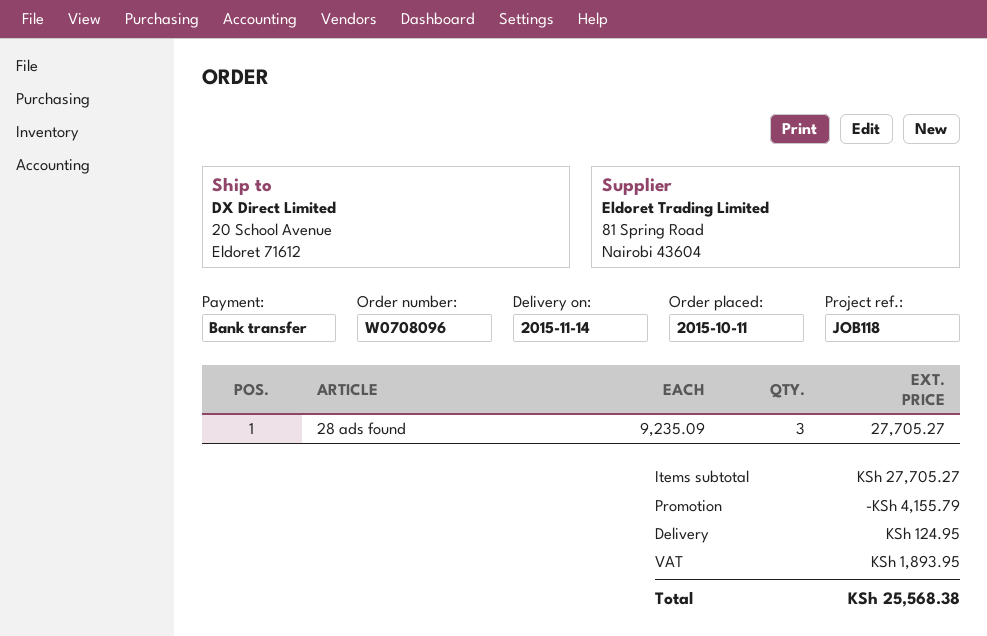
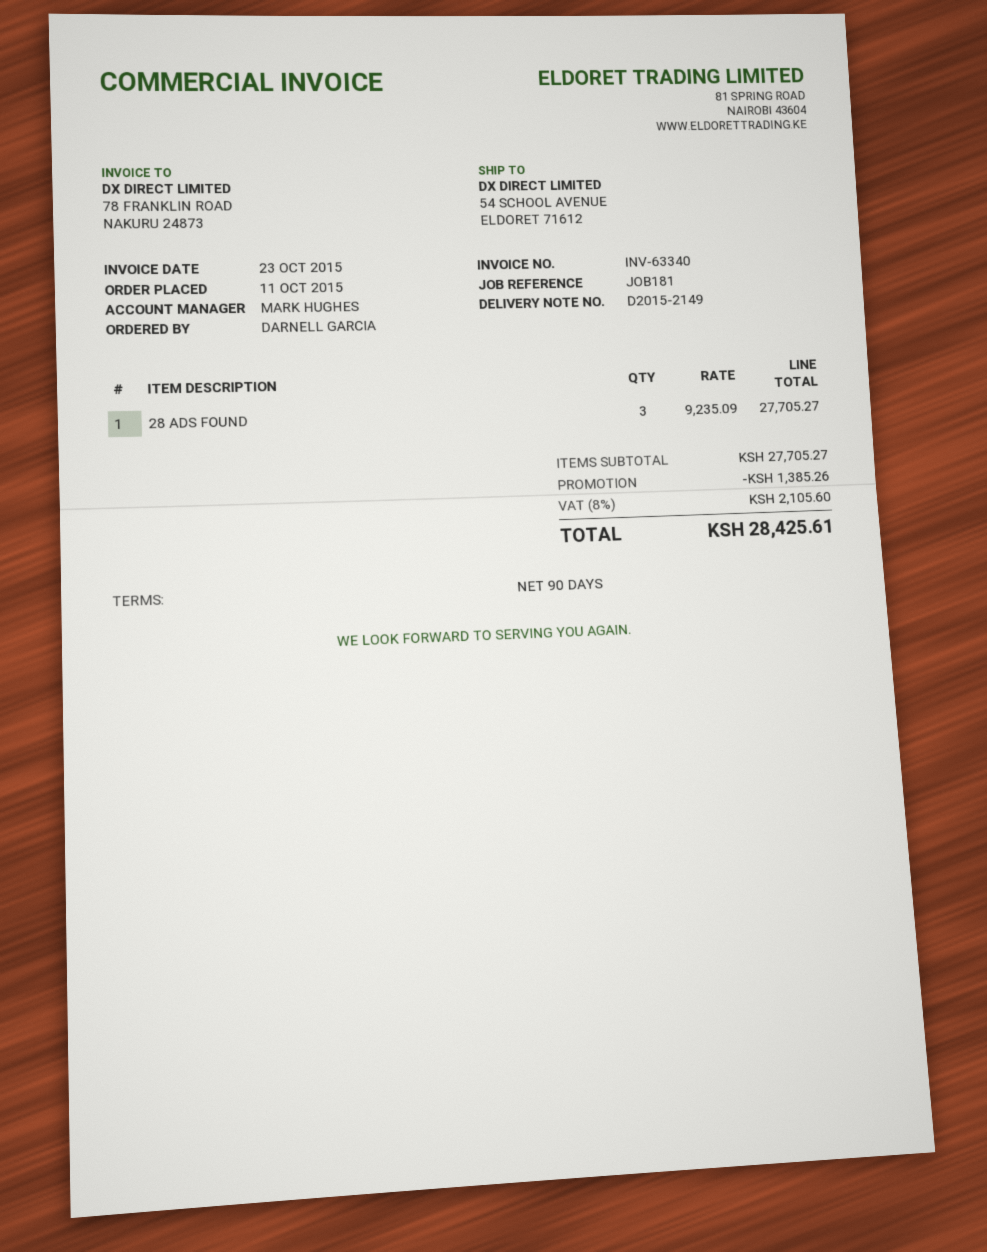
reference: JOB118 -> JOB181
ship to: 20 School Avenue, Eldoret 71612 -> 54 SCHOOL AVENUE, ELDORET 71612
discount: 4155.79 -> 1385.26
shipping: 124.95 -> none
tax: 1893.95 -> 2105.60
total: 25568.38 -> 28425.61

